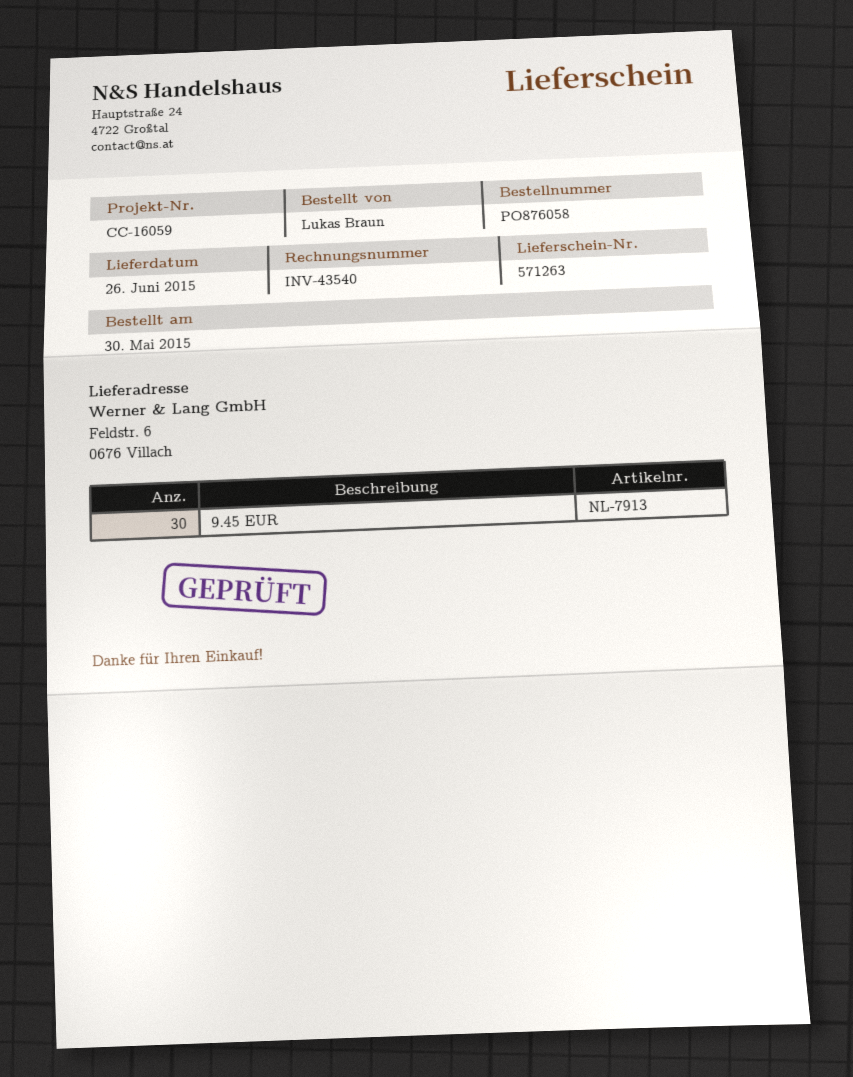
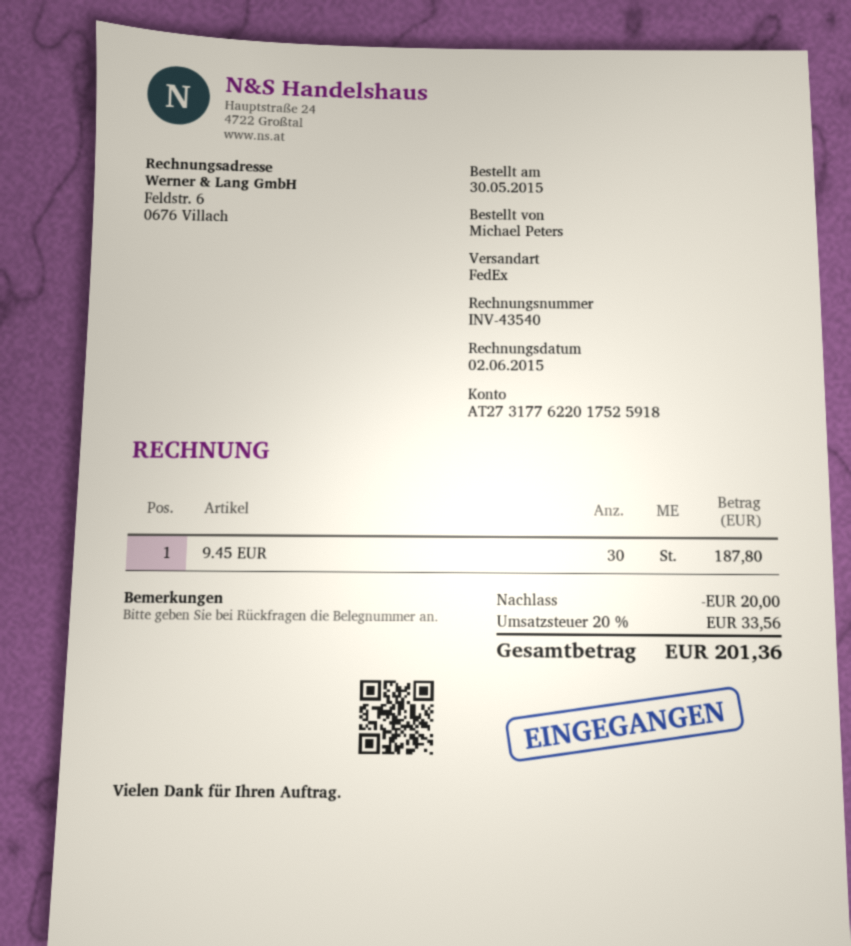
ordered by: Lukas Braun -> Michael Peters

